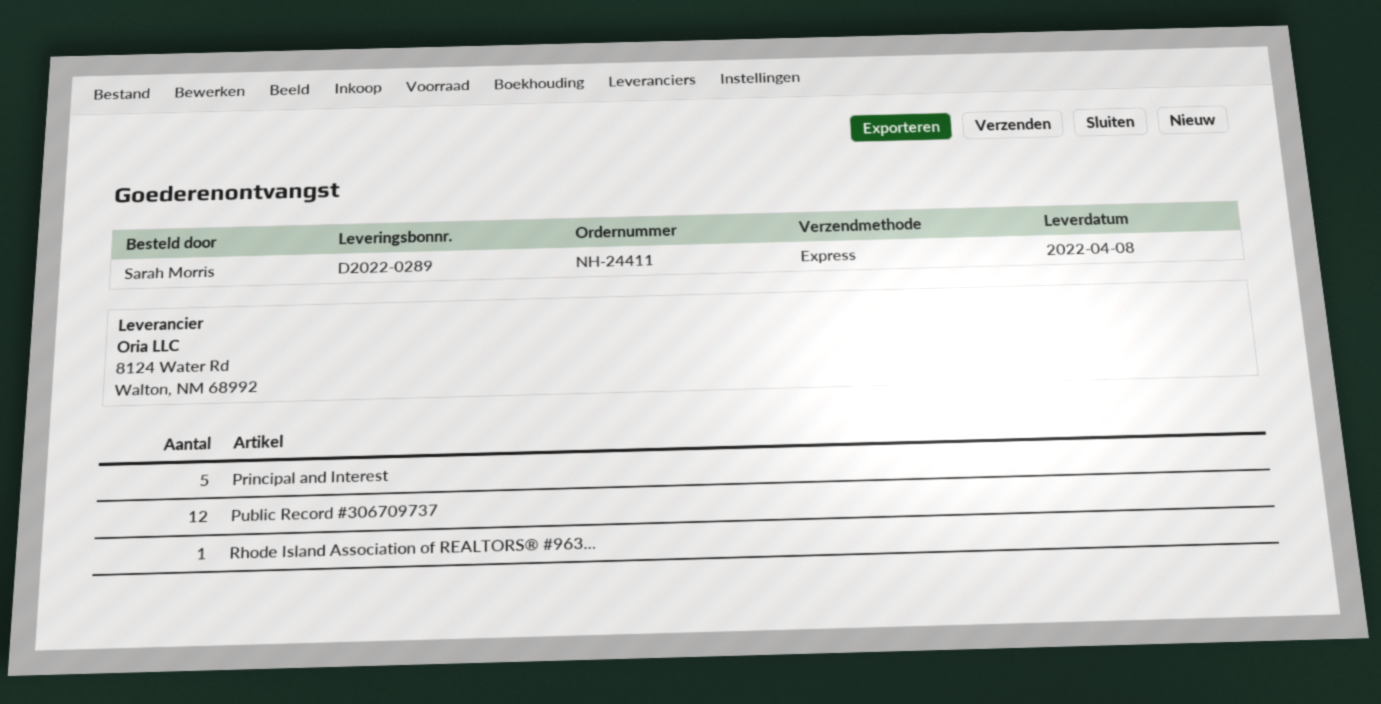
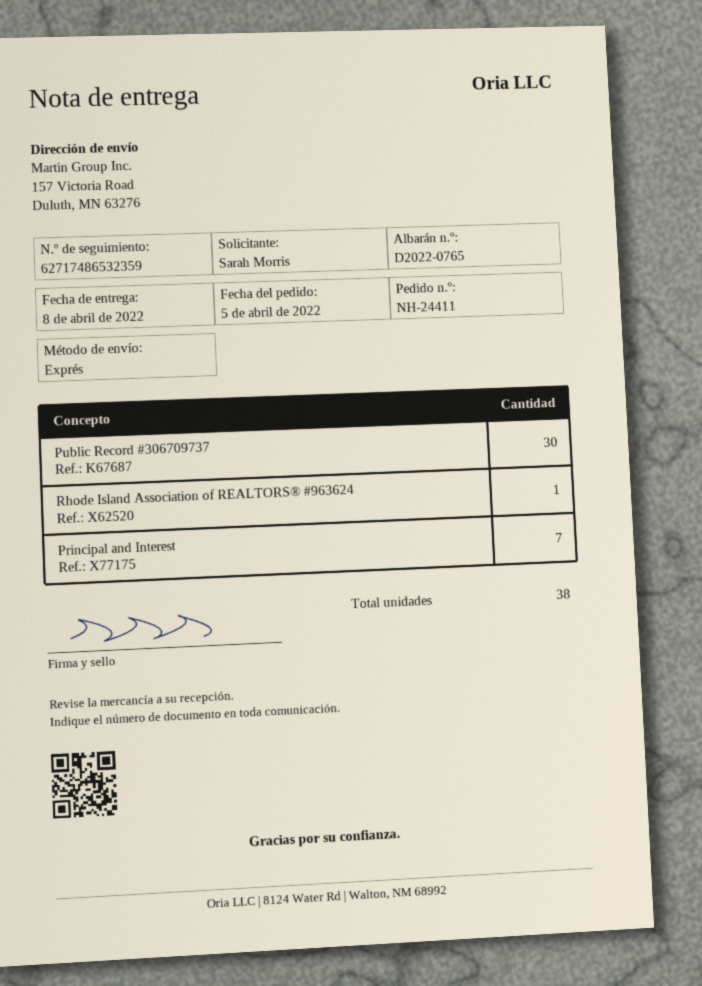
delivery note number: D2022-0289 -> D2022-0765
Principal and Interest: 5 -> 7
Public Record #306709737: 12 -> 30

